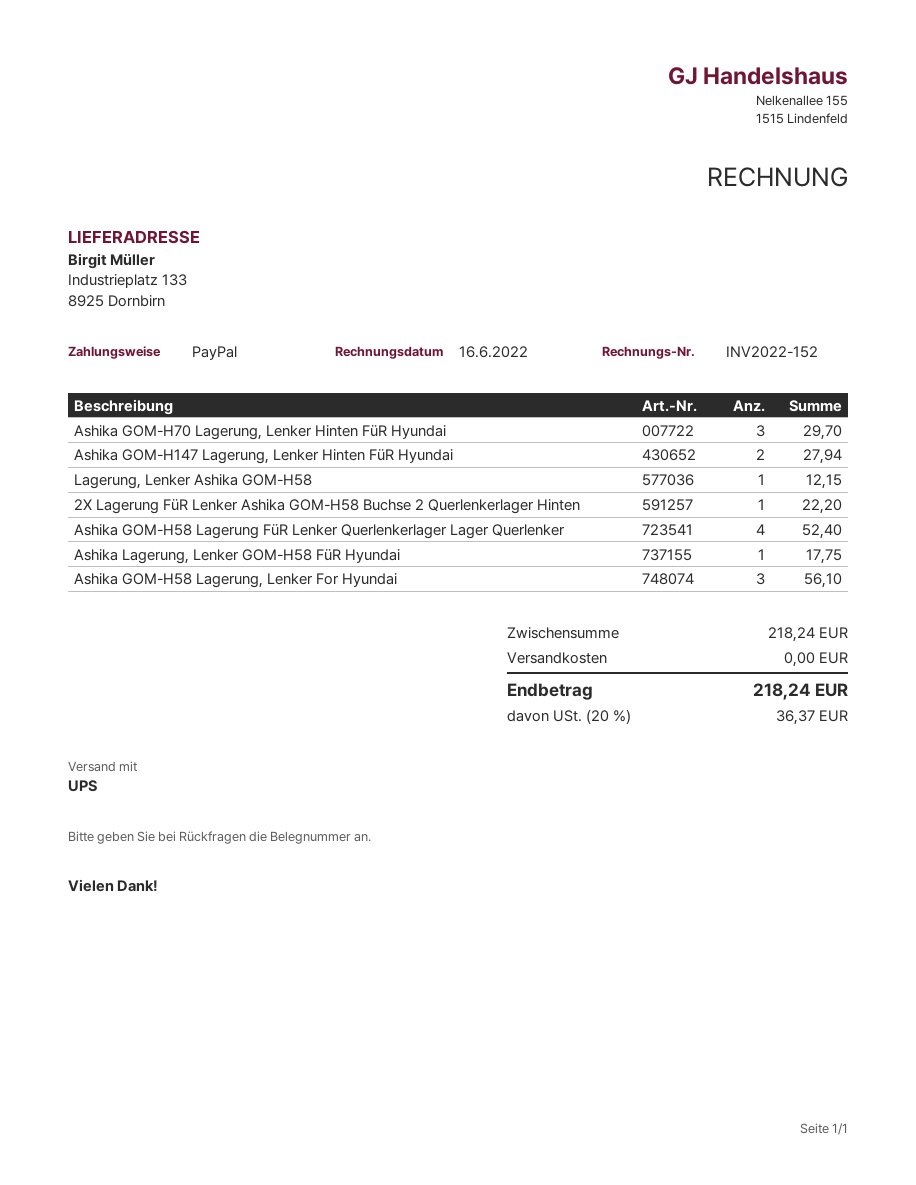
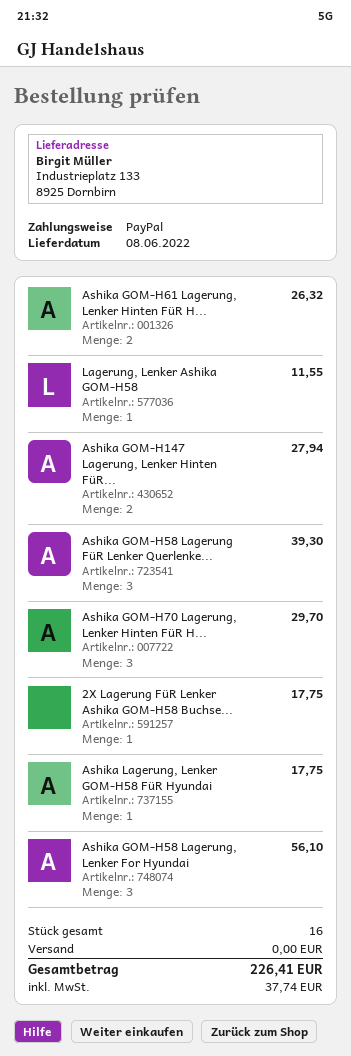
Lagerung, Lenker Ashika GOM-H58: 1 for 12.15 -> 1 for 11.55
2X Lagerung FüR Lenker Ashika GOM-H58 Buchse 2 Querlenkerlager Hinten: 1 for 22.20 -> 1 for 17.75
Ashika GOM-H58 Lagerung FüR Lenker Querlenkerlager Lager Querlenker: 4 for 52.40 -> 3 for 39.30
Ashika GOM-H61 Lagerung, Lenker Hinten FüR H...: none -> 2 for 26.32
tax: 36.37 -> 37.74
total: 218.24 -> 226.41

